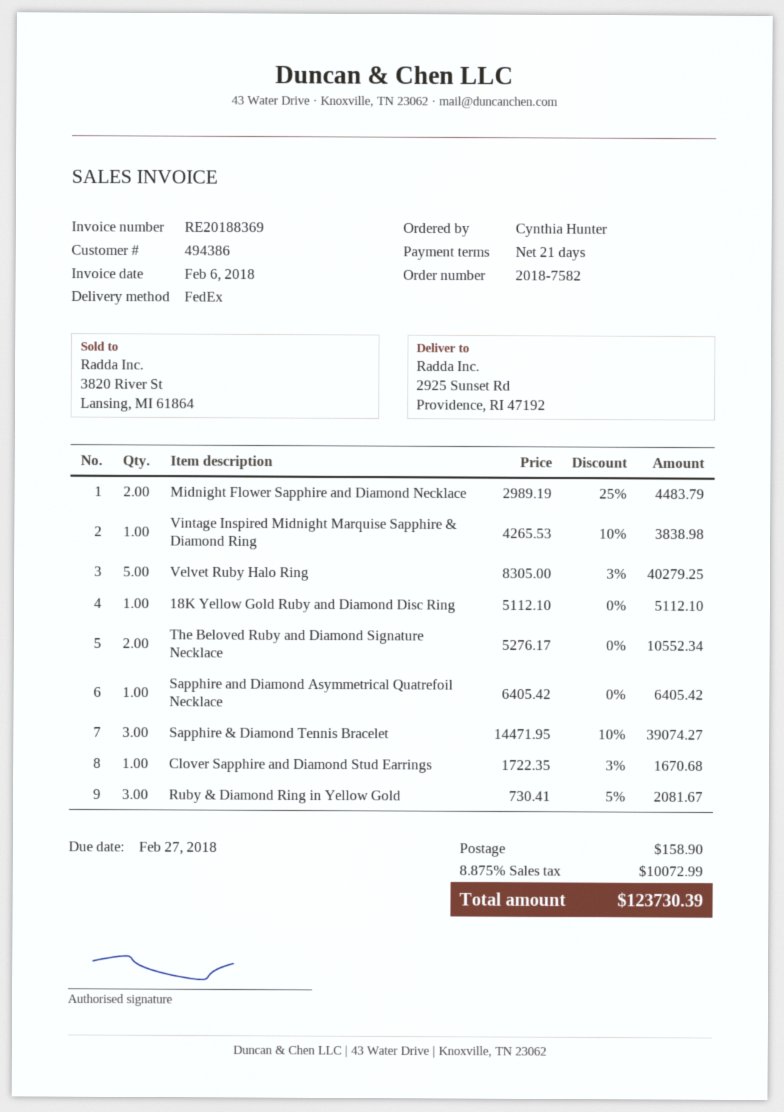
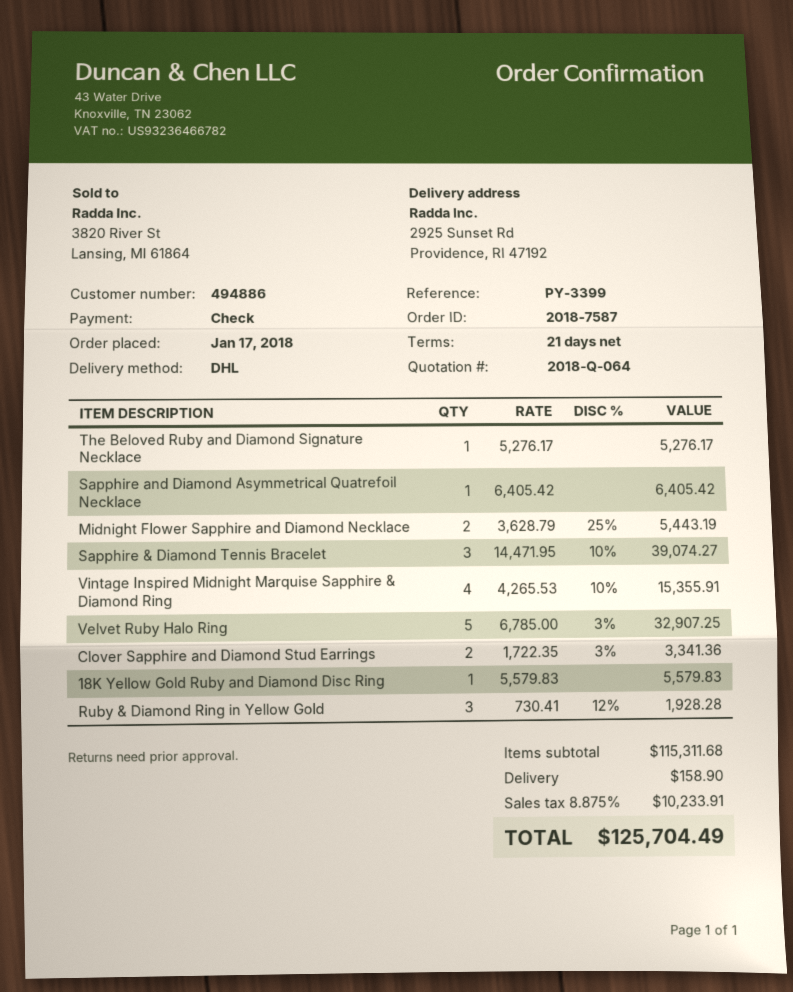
order number: 2018-7582 -> 2018-7587
customer number: 494386 -> 494886
shipping method: FedEx -> DHL
Midnight Flower Sapphire and Diamond Necklace: 2 x 2989.19 - 25% = 4483.79 -> 2 x 3628.79 - 25% = 5443.19
Vintage Inspired Midnight Marquise Sapphire & Diamond Ring: 1 x 4265.53 - 10% = 3838.98 -> 4 x 4265.53 - 10% = 15355.91
Velvet Ruby Halo Ring: 5 x 8305.00 - 3% = 40279.25 -> 5 x 6785.00 - 3% = 32907.25
18K Yellow Gold Ruby and Diamond Disc Ring: 1 x 5112.10 = 5112.10 -> 1 x 5579.83 = 5579.83
The Beloved Ruby and Diamond Signature Necklace: 2 x 5276.17 = 10552.34 -> 1 x 5276.17 = 5276.17
Clover Sapphire and Diamond Stud Earrings: 1 x 1722.35 - 3% = 1670.68 -> 2 x 1722.35 - 3% = 3341.36
Ruby & Diamond Ring in Yellow Gold: 3 x 730.41 - 5% = 2081.67 -> 3 x 730.41 - 12% = 1928.28
tax: 8.875% = 10072.99 -> 8.875% = 10233.91
total: 123730.39 -> 125704.49

